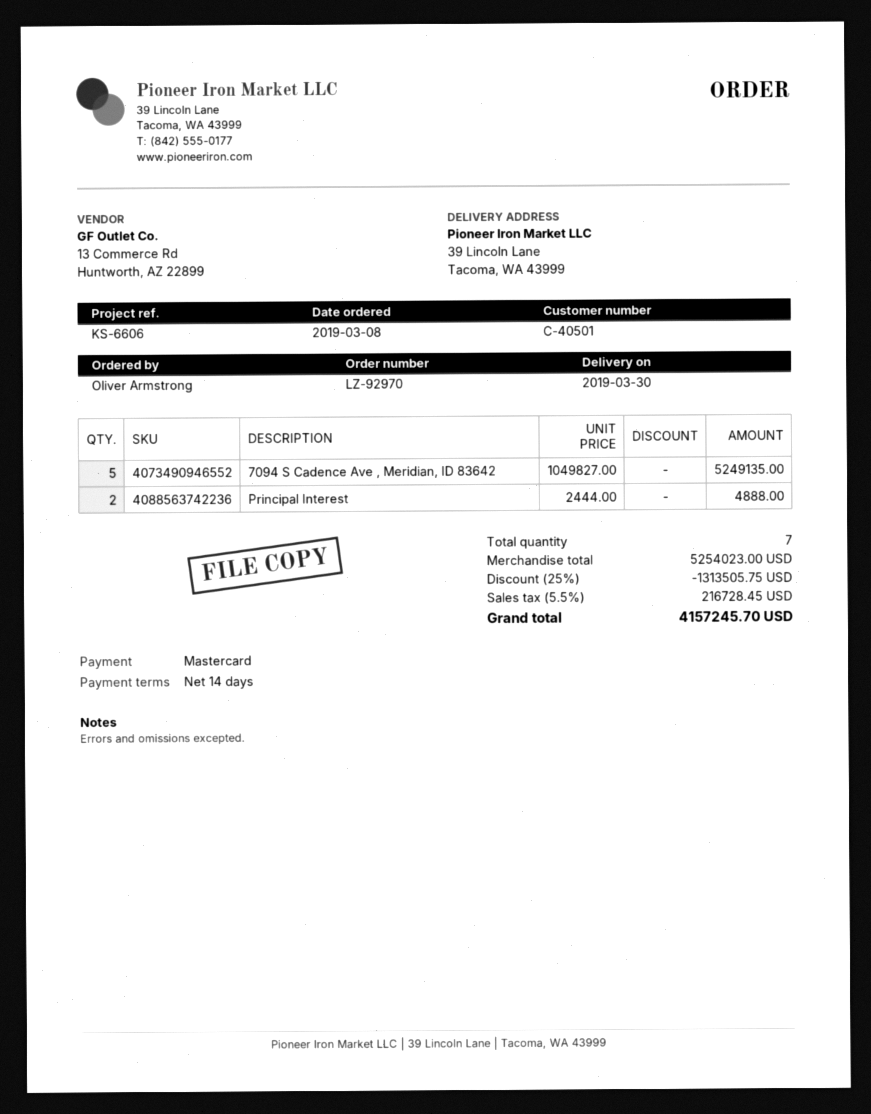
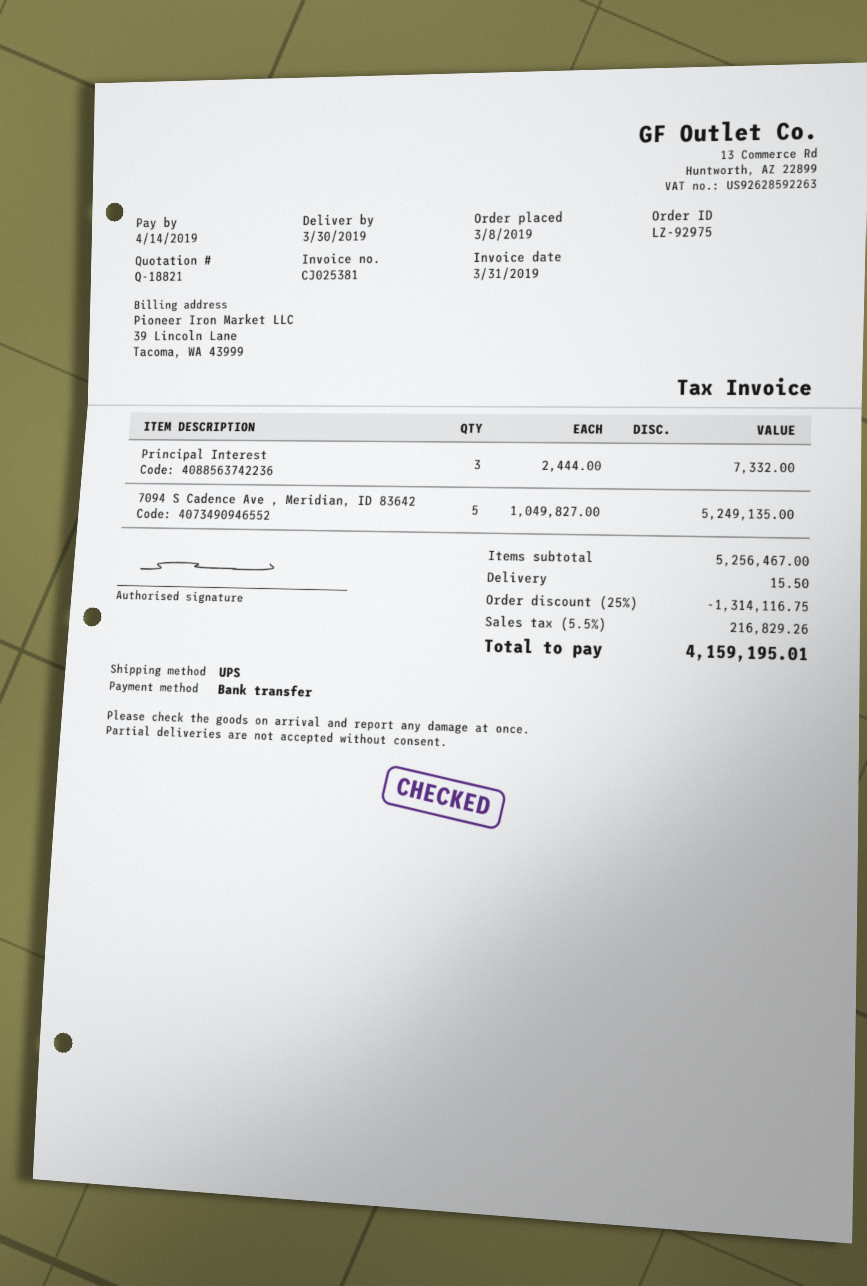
order number: LZ-92970 -> LZ-92975
payment method: Mastercard -> bank transfer
Principal Interest: 2 x 2444.00 = 4888.00 -> 3 x 2444.00 = 7332.00
subtotal: 5254023.00 -> 5256467.00
discount: 25% = 1313505.75 -> 25% = 1314116.75
shipping: none -> 15.50
tax: 5.5% = 216728.45 -> 5.5% = 216829.26
total: 4157245.70 -> 4159195.01

